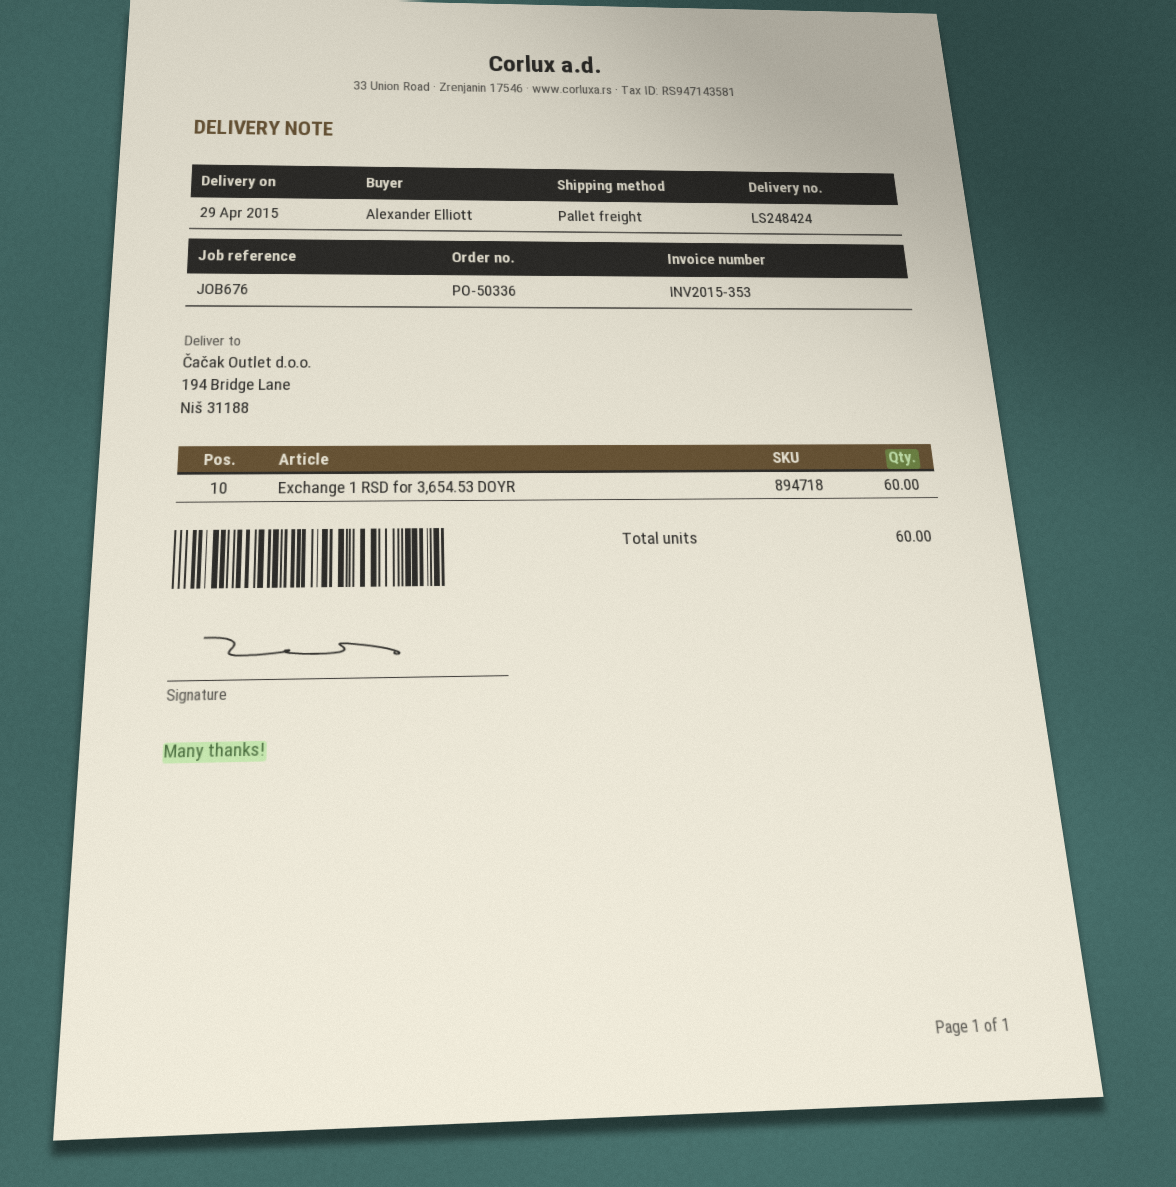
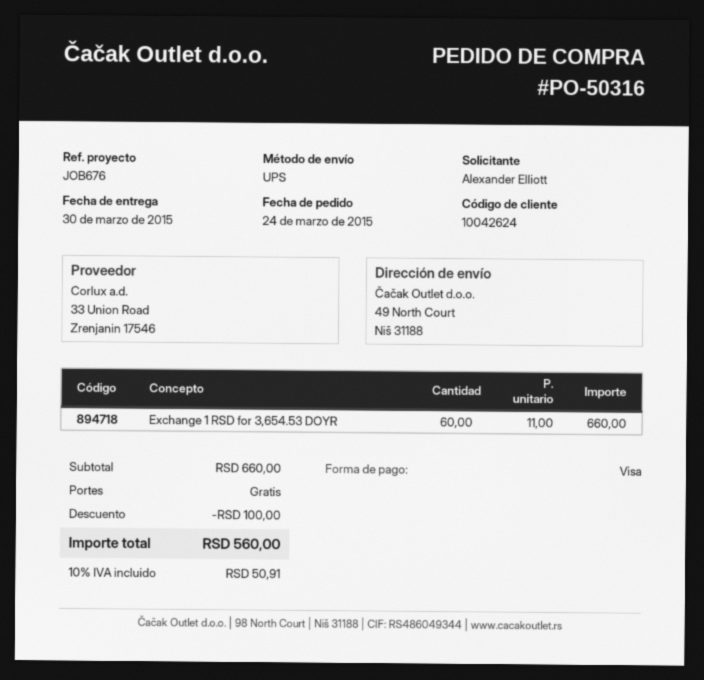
order number: PO-50336 -> PO-50316
delivery date: 2015-04-29 -> 2015-03-30
shipping method: pallet freight -> UPS
ship to: 194 Bridge Lane, Niš 31188 -> 49 North Court, Niš 31188

